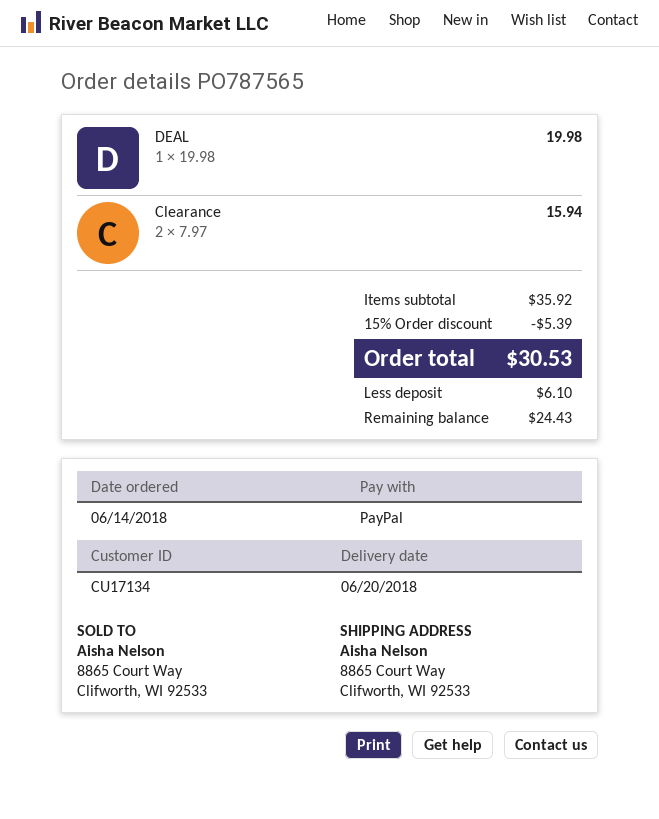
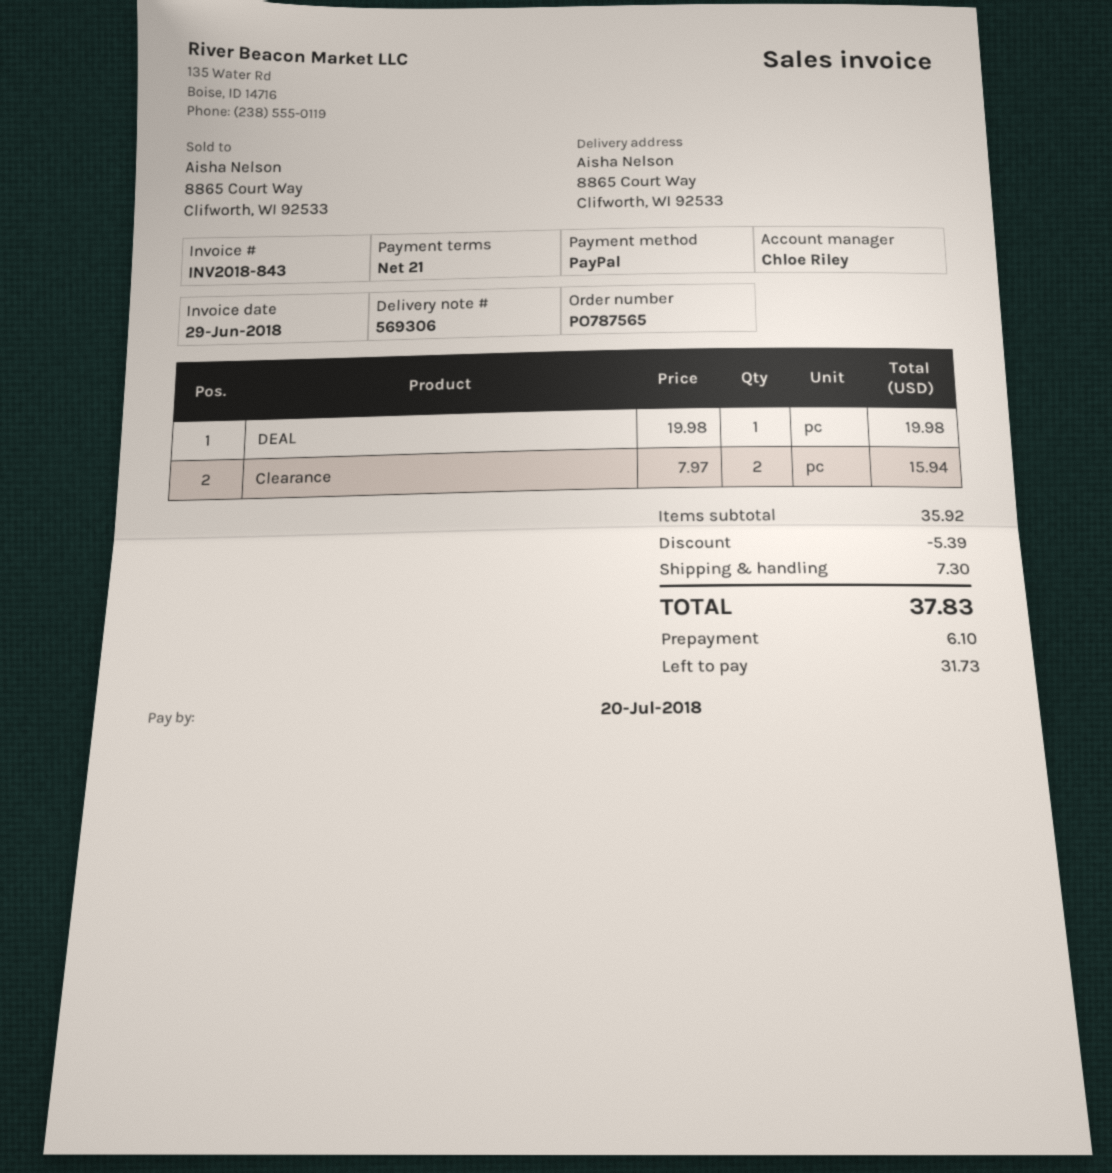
shipping: none -> 7.30
total: 30.53 -> 37.83
balance: 24.43 -> 31.73

